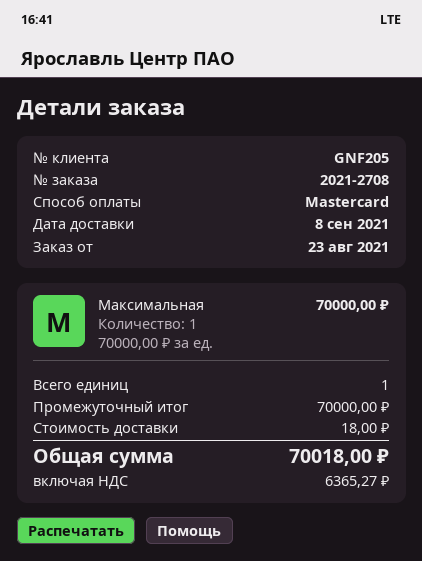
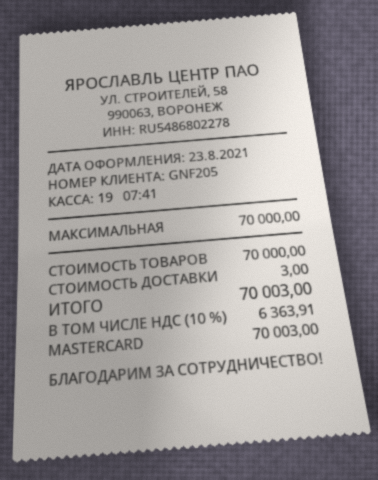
shipping: 18.00 -> 3.00
tax: 6365.27 -> 6363.91
total: 70018.00 -> 70003.00

